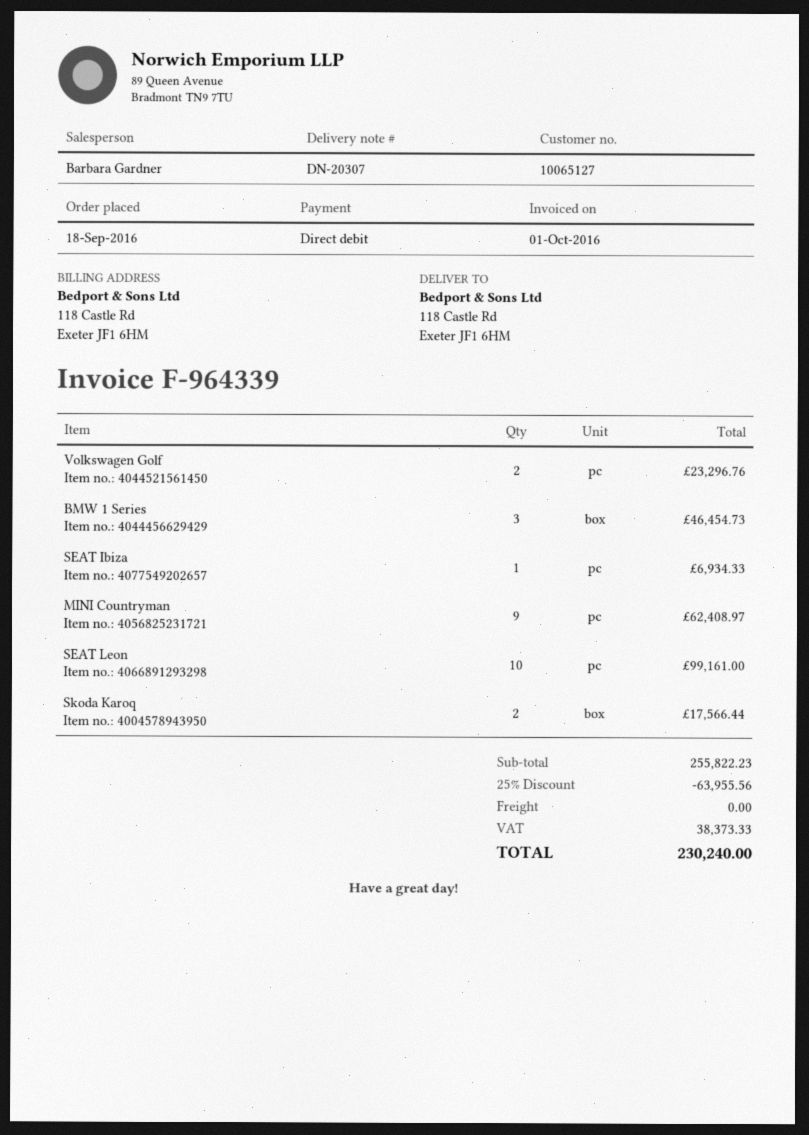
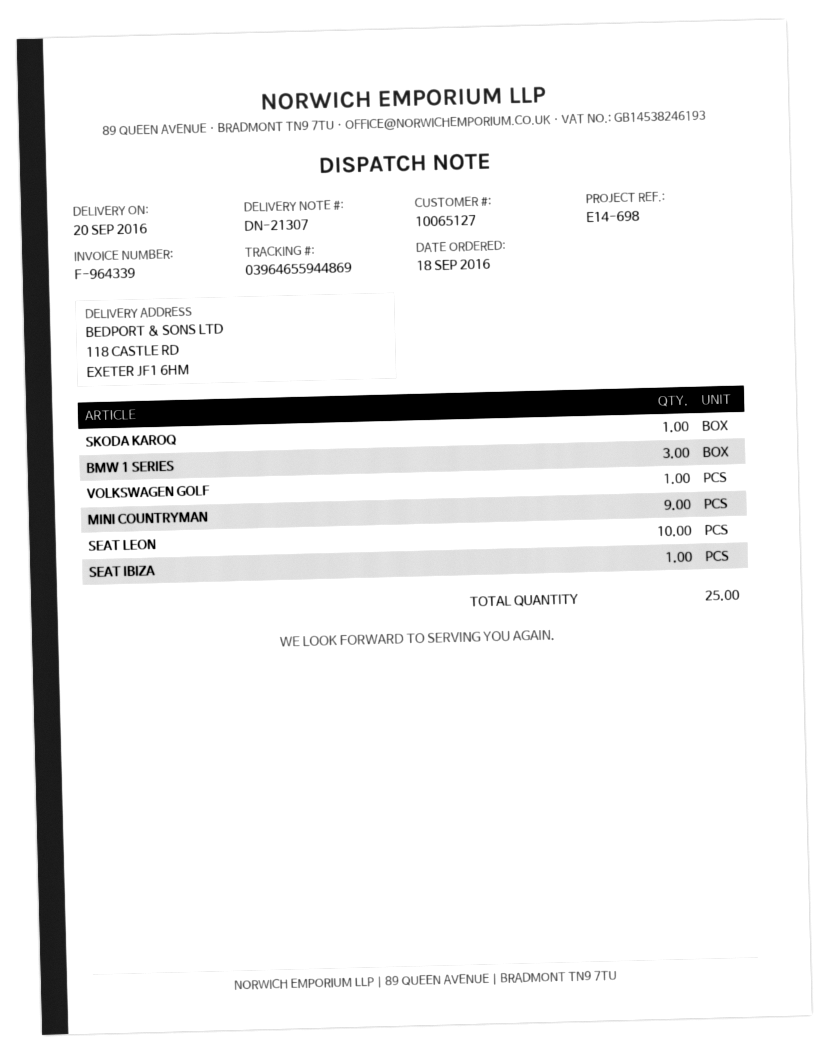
delivery note number: DN-20307 -> DN-21307
Volkswagen Golf: 2 -> 1
Skoda Karoq: 2 -> 1

